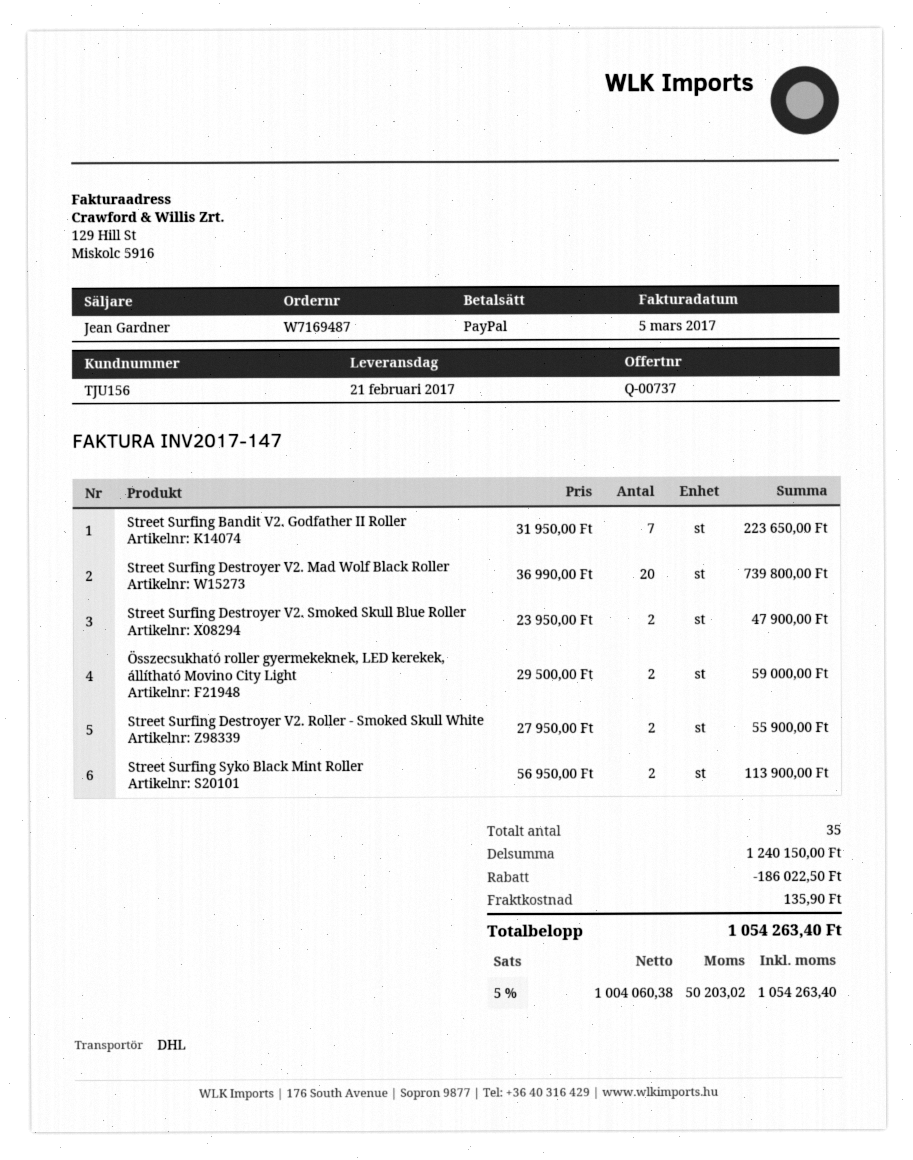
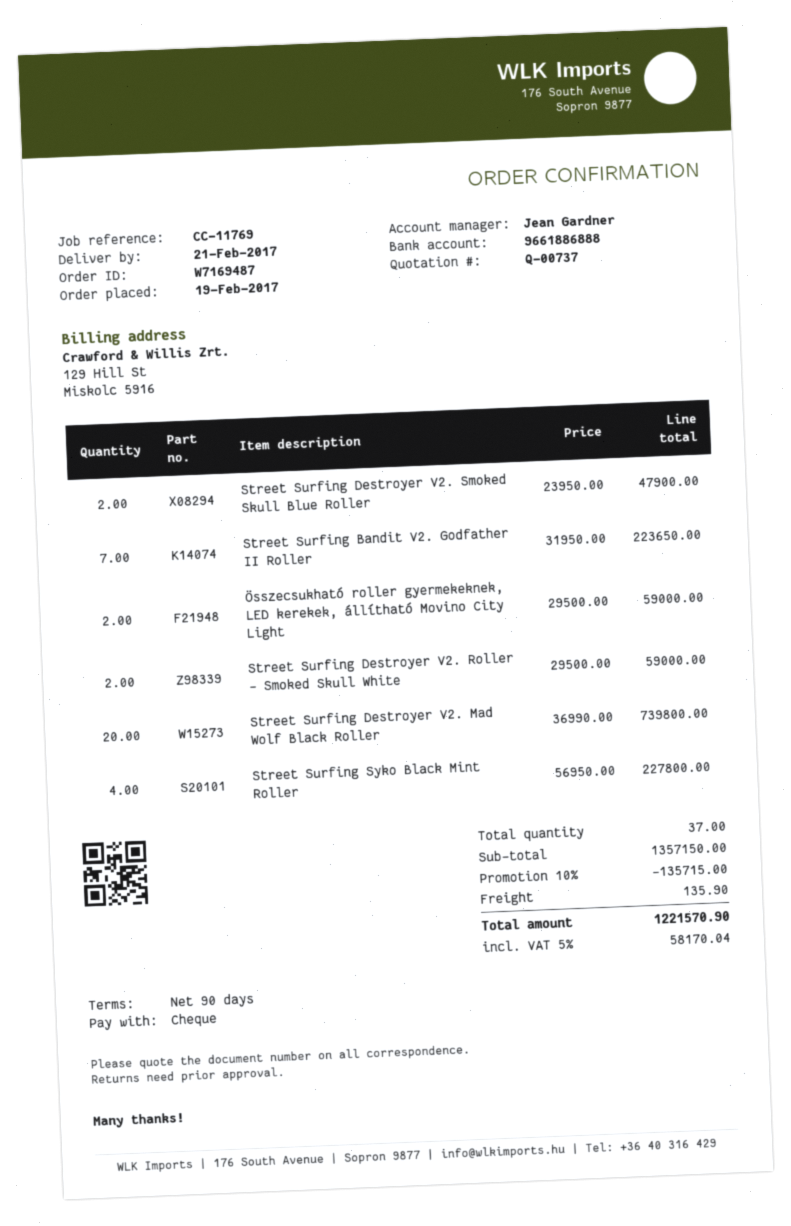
payment method: PayPal -> cheque
Street Surfing Destroyer V2. Roller - Smoked Skull White: 2 x 27950.00 = 55900.00 -> 2 x 29500.00 = 59000.00
Street Surfing Syko Black Mint Roller: 2 x 56950.00 = 113900.00 -> 4 x 56950.00 = 227800.00
total quantity: 35 -> 37
subtotal: 1240150.00 -> 1357150.00
discount: 186022.50 -> 135715.00
tax: 5% = 50203.02 -> 5% = 58170.04
total: 1054263.40 -> 1221570.90

